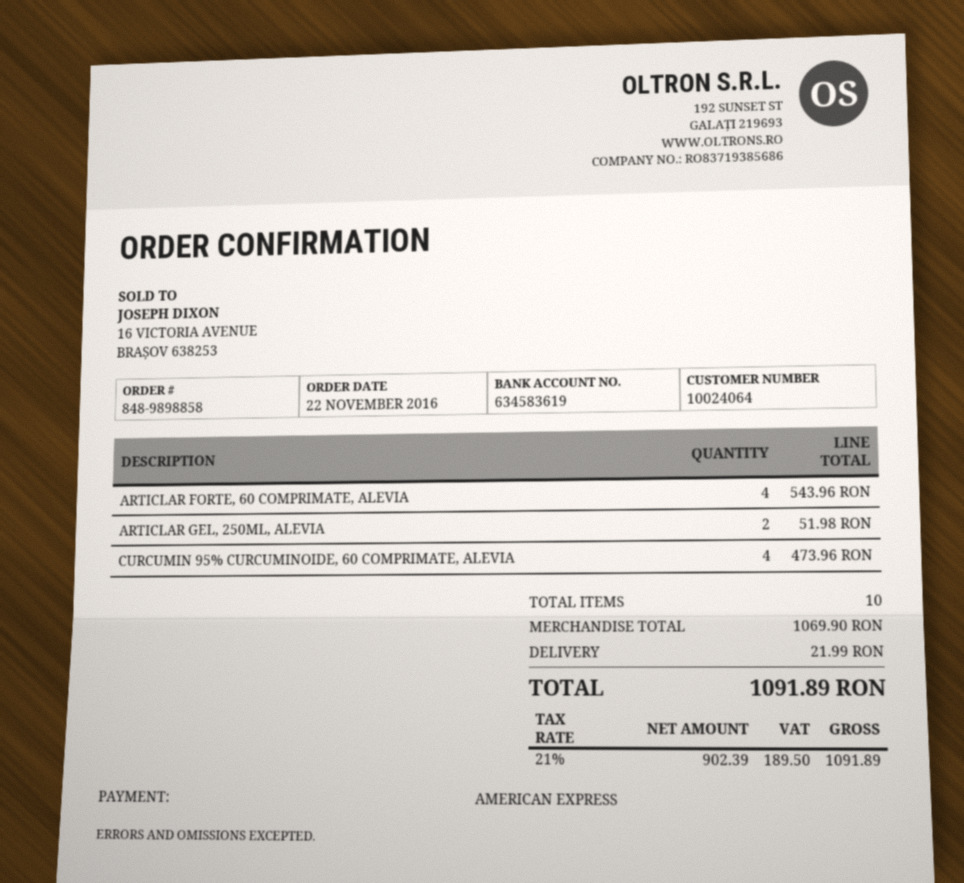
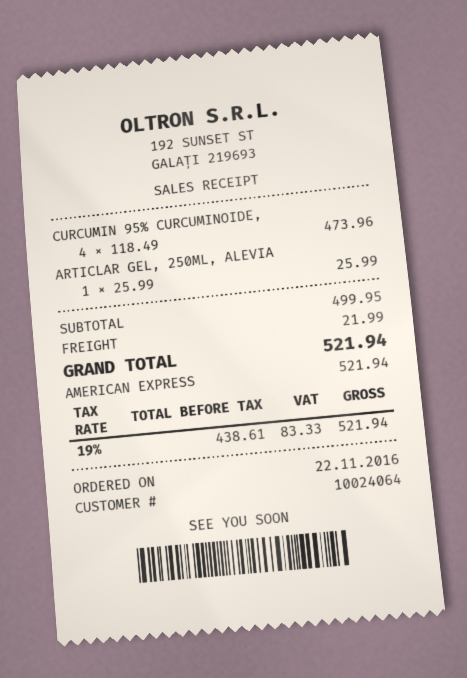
ARTICLAR FORTE, 60 COMPRIMATE, ALEVIA: 4 for 543.96 -> none
ARTICLAR GEL, 250ML, ALEVIA: 2 for 51.98 -> 1 for 25.99
subtotal: 1069.90 -> 499.95
net: 902.39 -> 438.61
tax: 21% = 189.50 -> 19% = 83.33
total: 1091.89 -> 521.94

